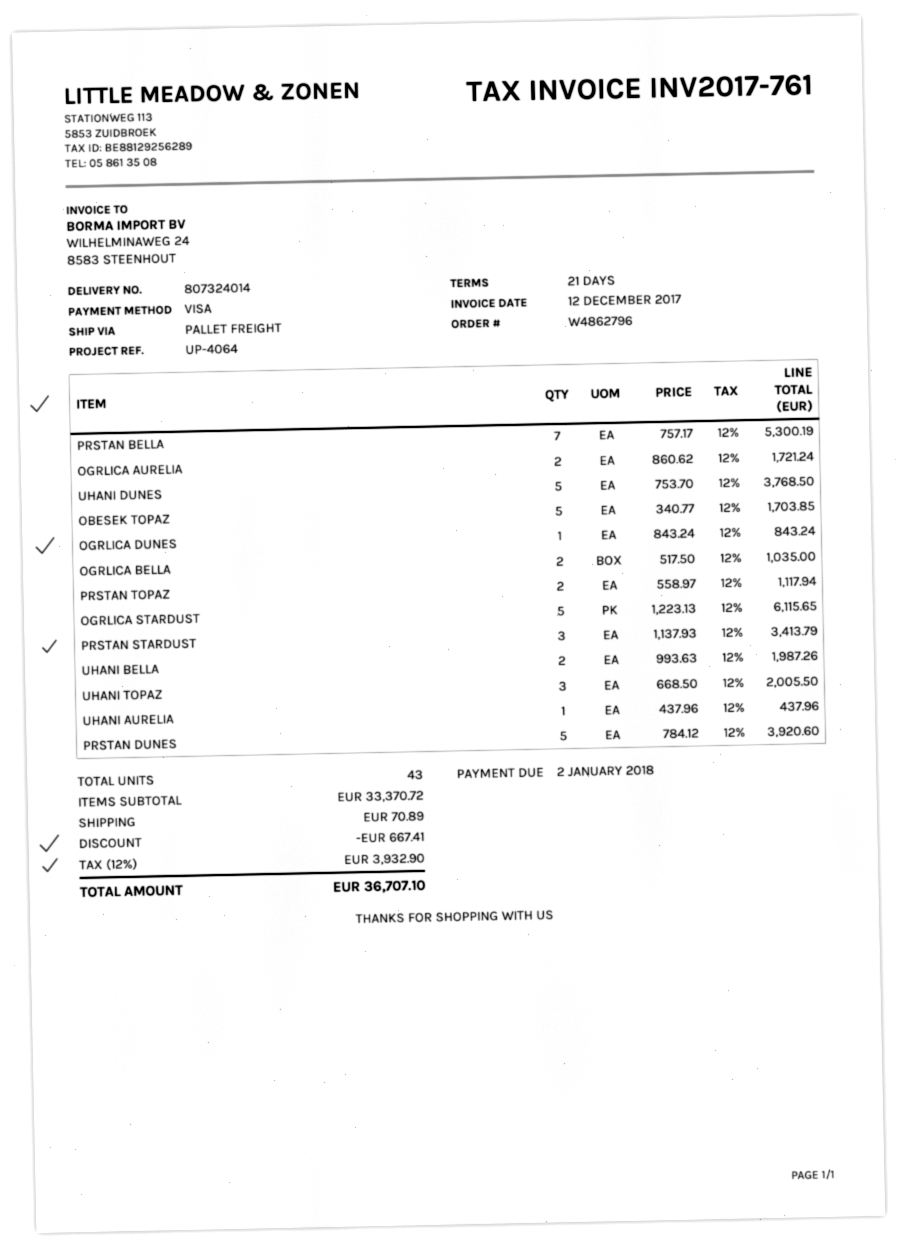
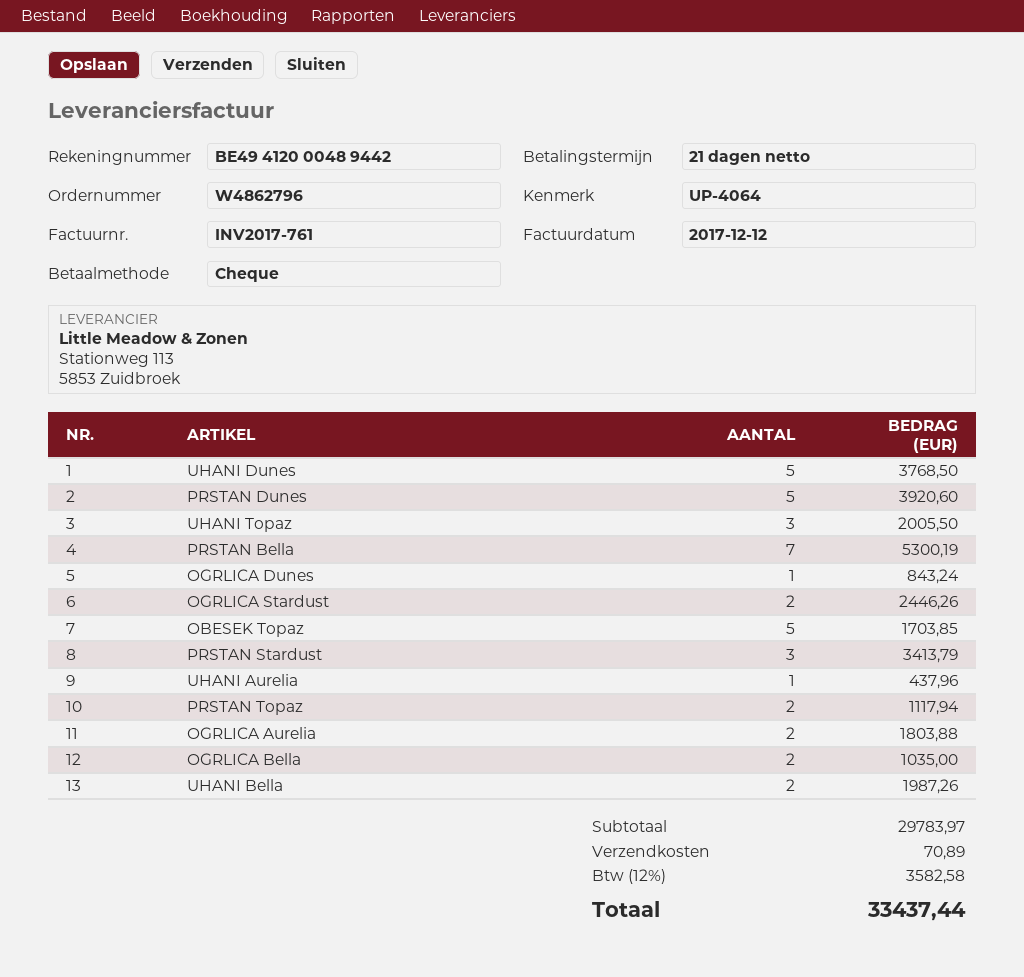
payment method: Visa -> cheque
OGRLICA AURELIA: 2 for 1721.24 -> 2 for 1803.88
OGRLICA STARDUST: 5 for 6115.65 -> 2 for 2446.26
subtotal: 33370.72 -> 29783.97
discount: 667.41 -> none
tax: 12% = 3932.90 -> 12% = 3582.58
total: 36707.10 -> 33437.44

